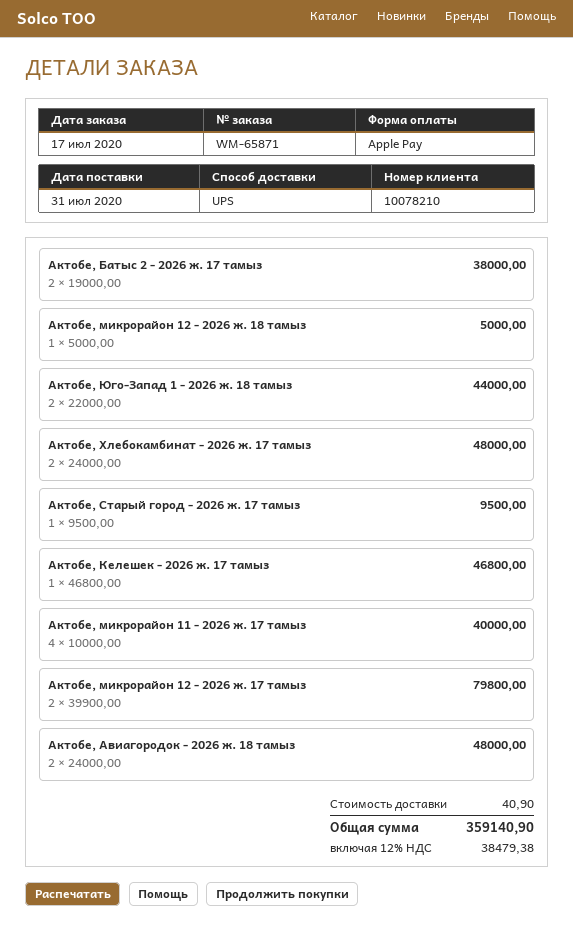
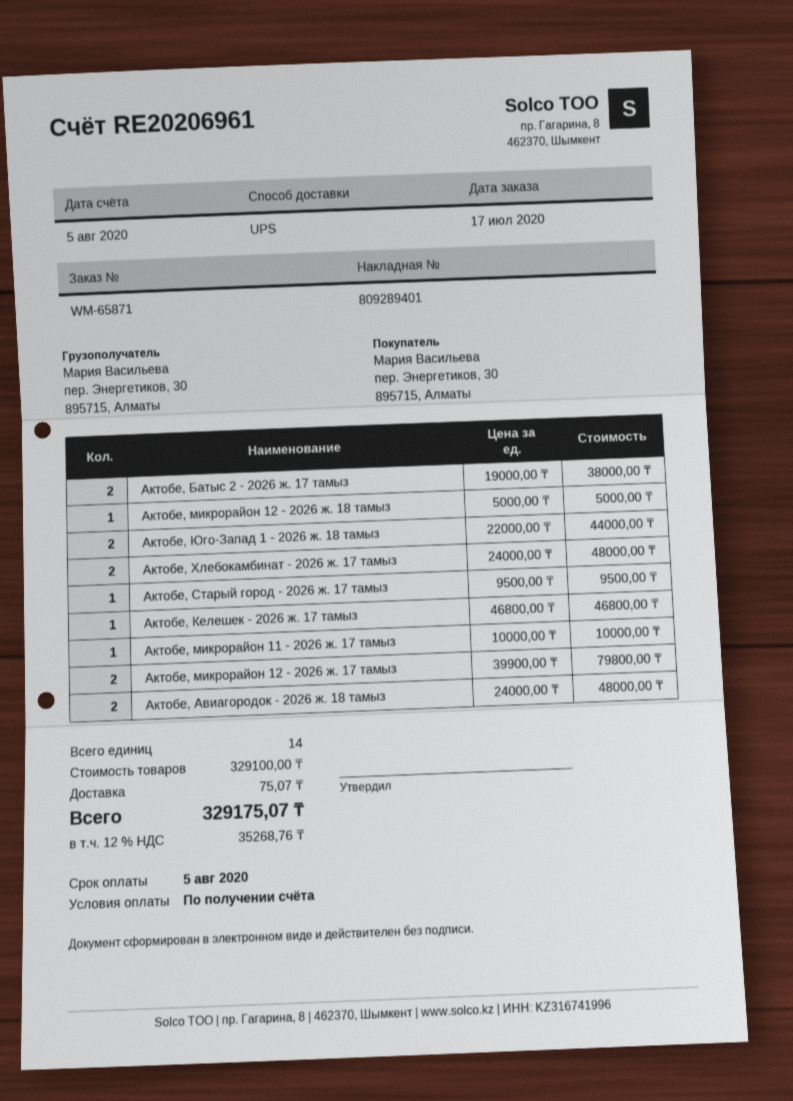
Актобе, микрорайон 11 - 2026 ж. 17 тамыз: 4 x 10000.00 = 40000.00 -> 1 x 10000.00 = 10000.00
shipping: 40.90 -> 75.07
tax: 12% = 38479.38 -> 12% = 35268.76
total: 359140.90 -> 329175.07

